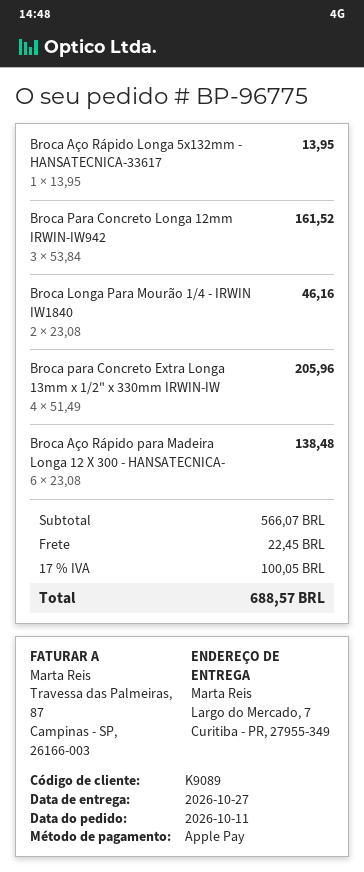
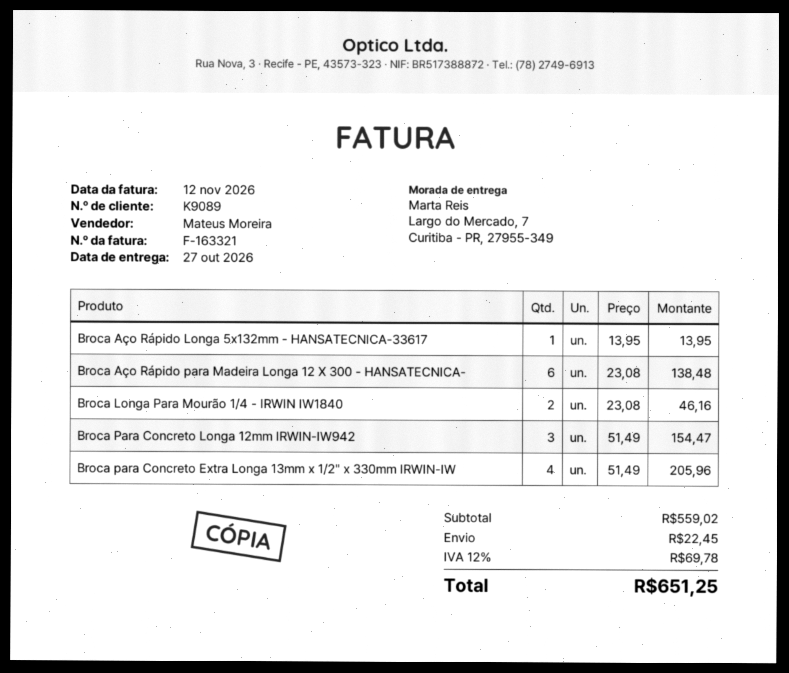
Broca Para Concreto Longa 12mm IRWIN-IW942: 3 x 53.84 = 161.52 -> 3 x 51.49 = 154.47
subtotal: 566.07 -> 559.02
tax: 17% = 100.05 -> 12% = 69.78
total: 688.57 -> 651.25

